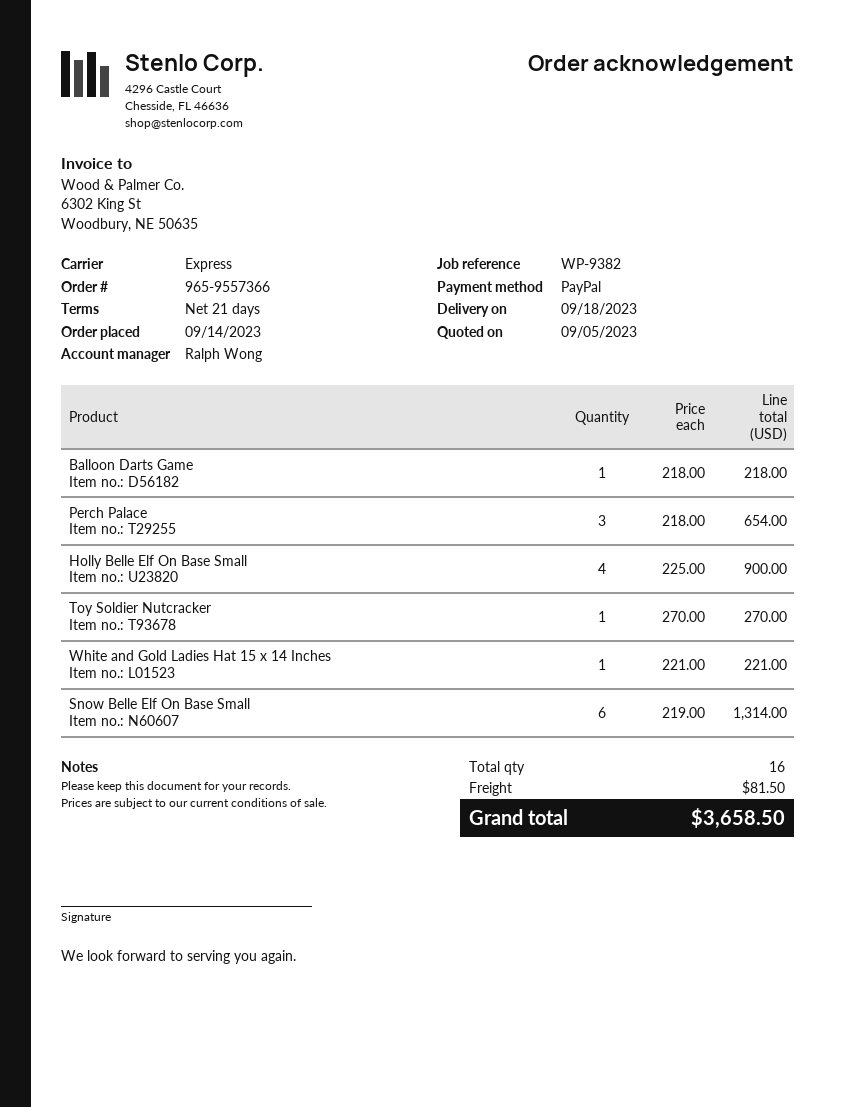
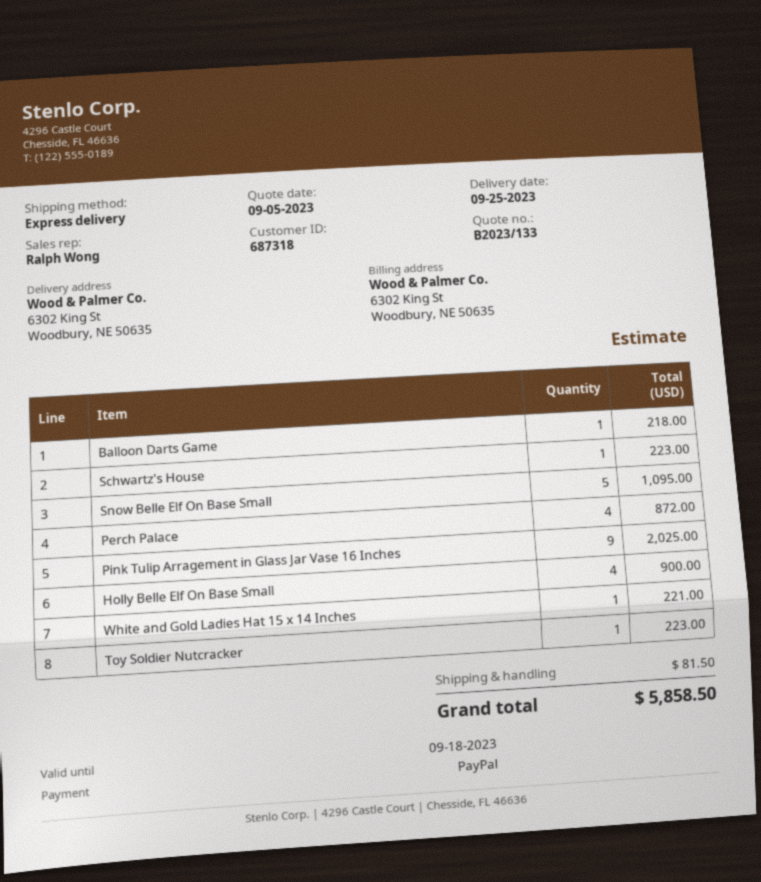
delivery date: 2023-09-18 -> 2023-09-25
Perch Palace: 3 for 654.00 -> 4 for 872.00
Toy Soldier Nutcracker: 1 for 270.00 -> 1 for 223.00
Snow Belle Elf On Base Small: 6 for 1314.00 -> 5 for 1095.00
Schwartz's House: none -> 1 for 223.00
Pink Tulip Arragement in Glass Jar Vase 16 Inches: none -> 9 for 2025.00
total: 3658.50 -> 5858.50

